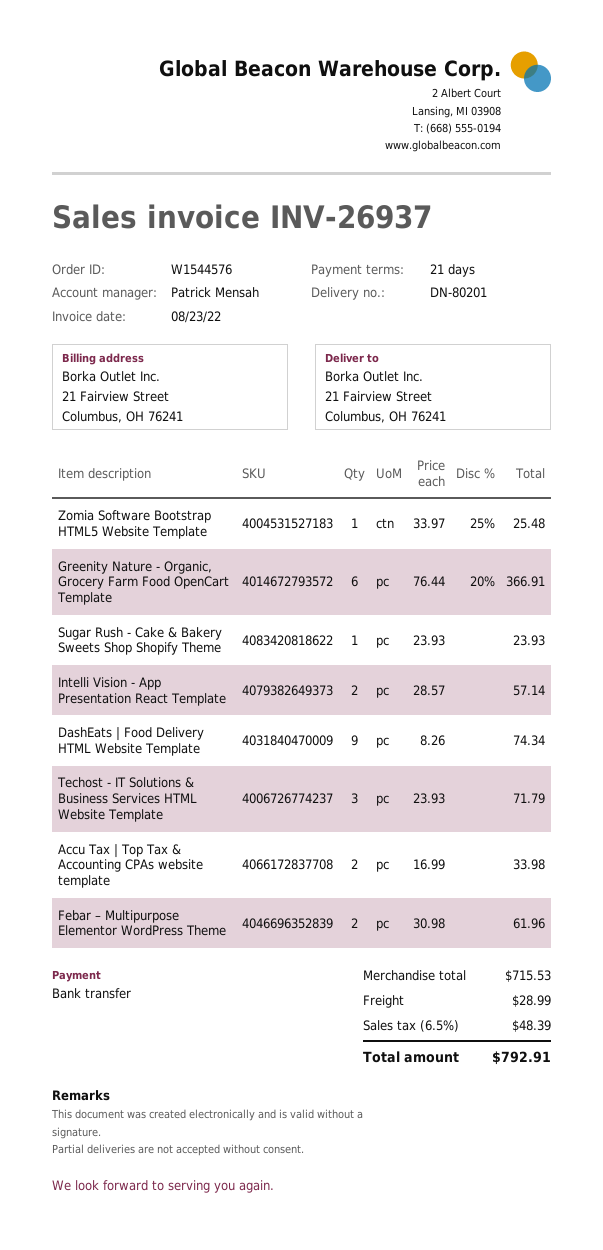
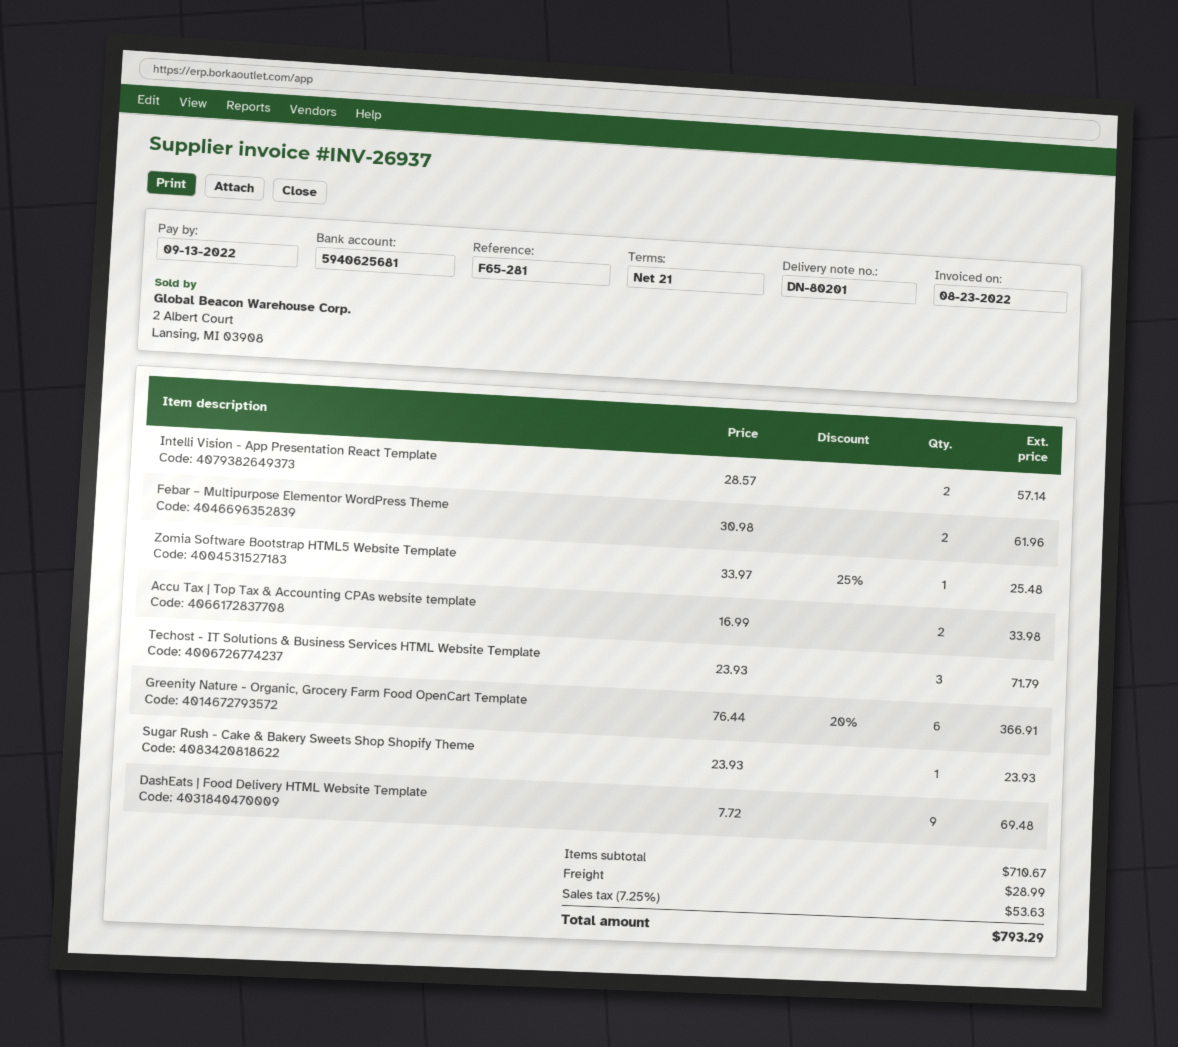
DashEats | Food Delivery HTML Website Template: 9 x 8.26 = 74.34 -> 9 x 7.72 = 69.48
subtotal: 715.53 -> 710.67
tax: 6.5% = 48.39 -> 7.25% = 53.63
total: 792.91 -> 793.29

